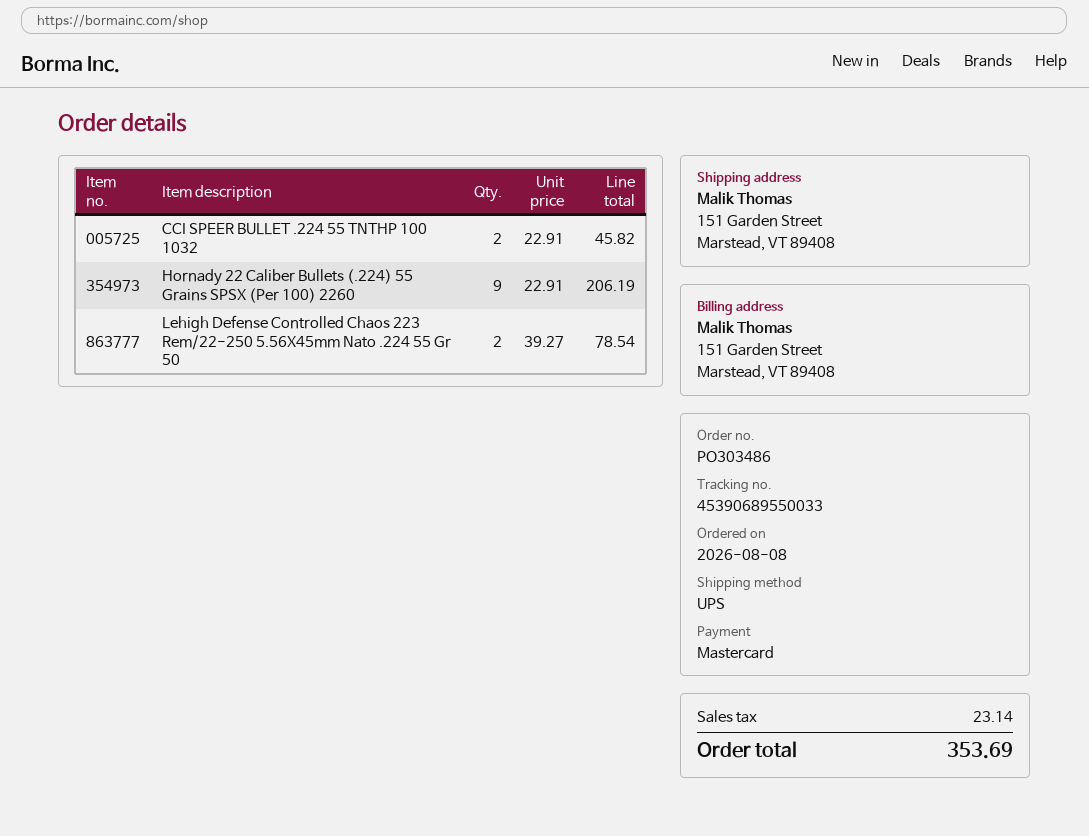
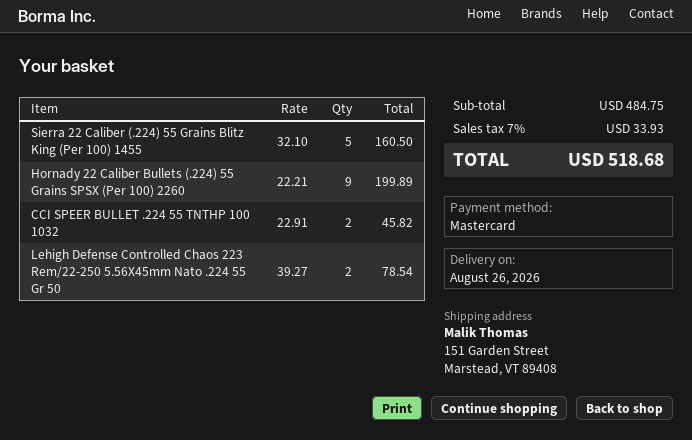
Hornady 22 Caliber Bullets (.224) 55 Grains SPSX (Per 100) 2260: 9 x 22.91 = 206.19 -> 9 x 22.21 = 199.89
Sierra 22 Caliber (.224) 55 Grains Blitz King (Per 100) 1455: none -> 5 x 32.10 = 160.50
tax: 23.14 -> 33.93
total: 353.69 -> 518.68

